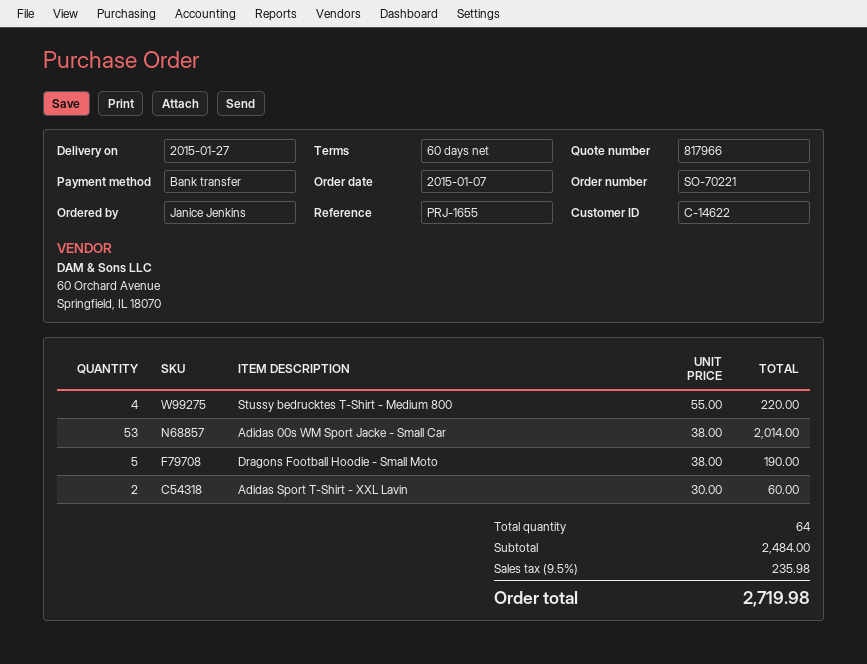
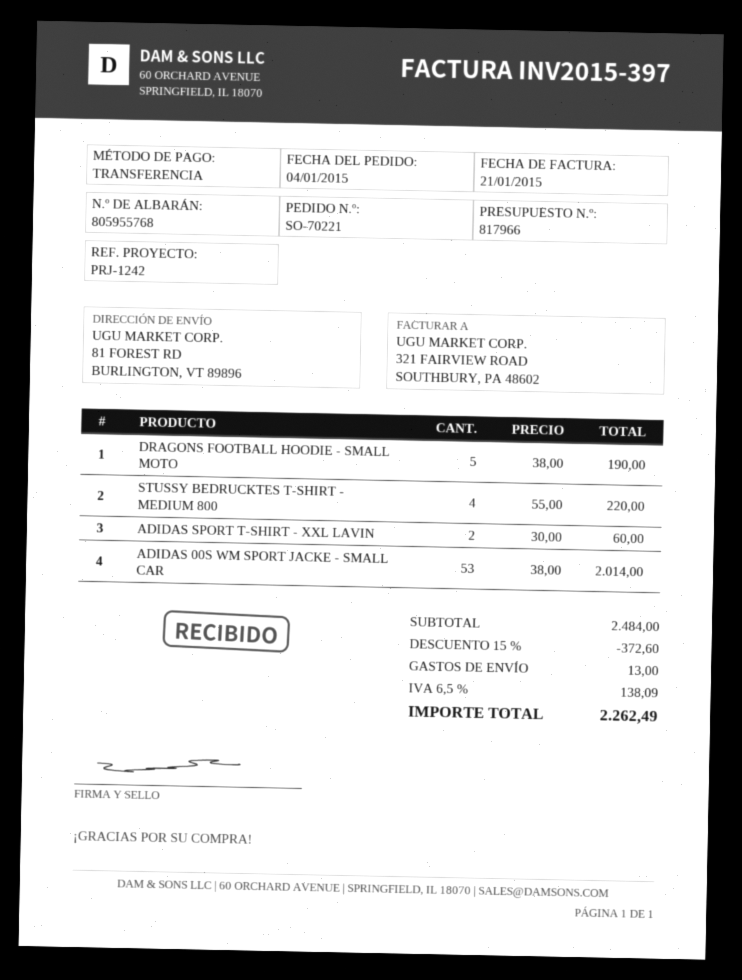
order date: 2015-01-07 -> 2015-01-04
reference: PRJ-1655 -> PRJ-1242
discount: none -> 15% = 372.60
shipping: none -> 13.00
tax: 9.5% = 235.98 -> 6.5% = 138.09
total: 2719.98 -> 2262.49

